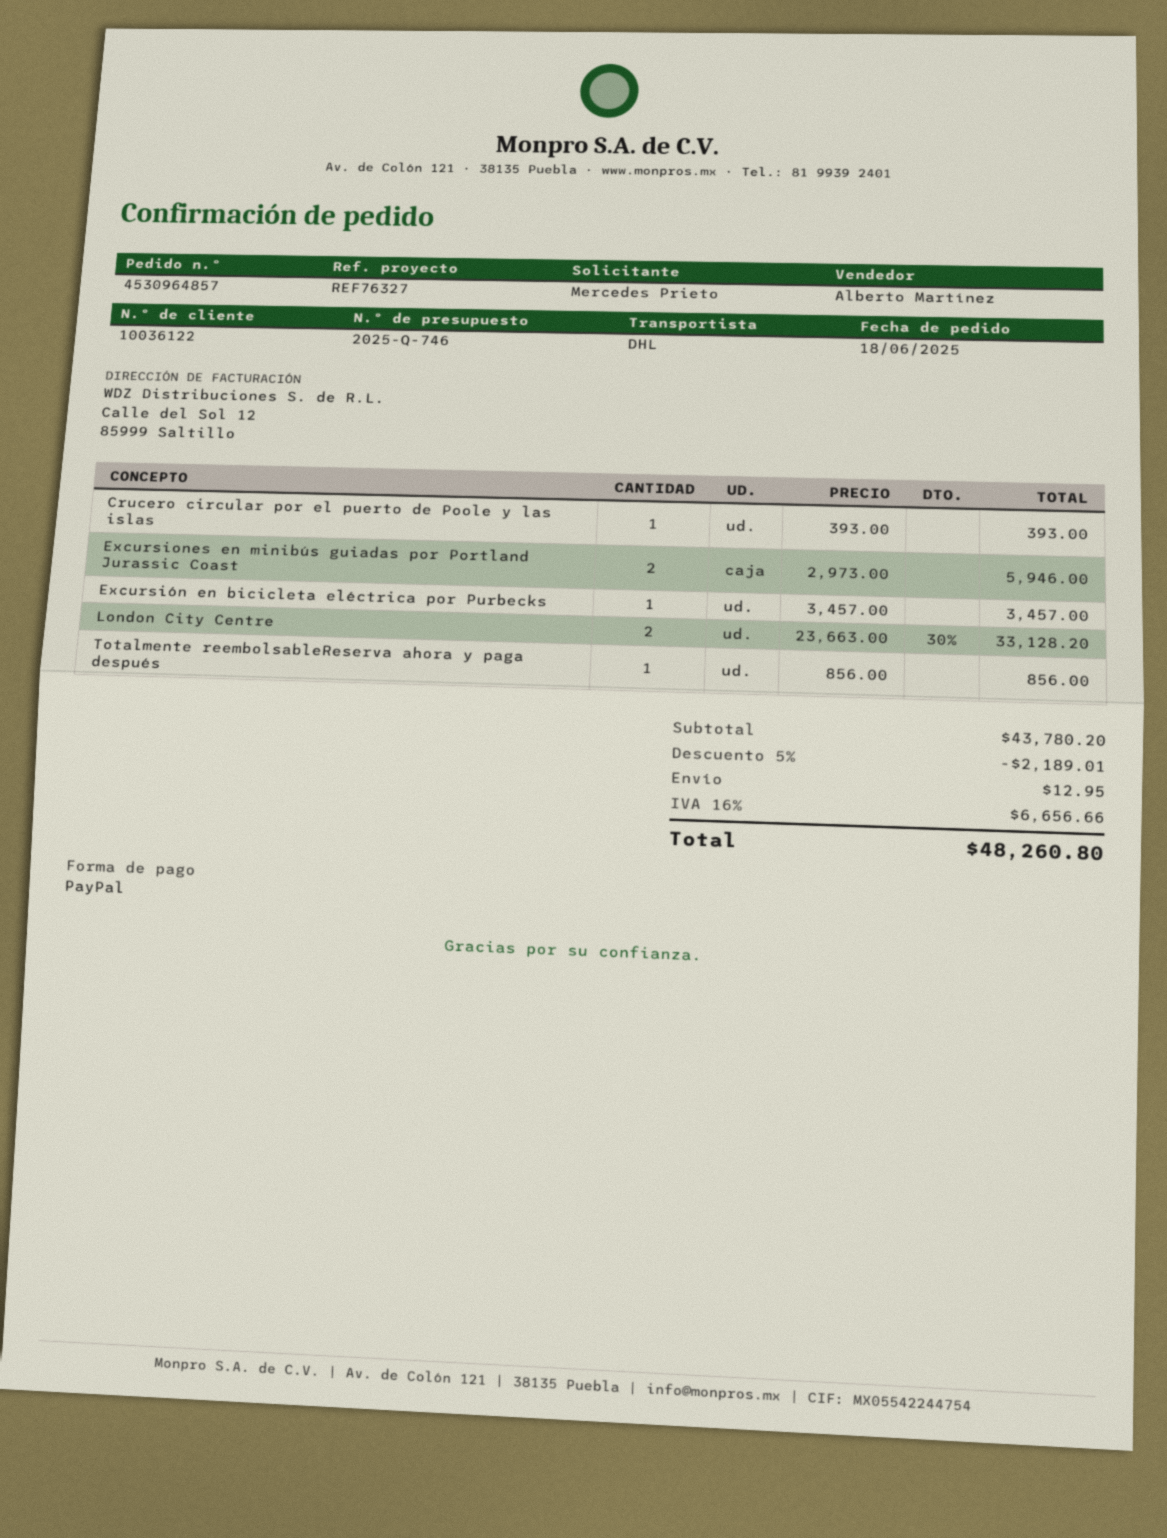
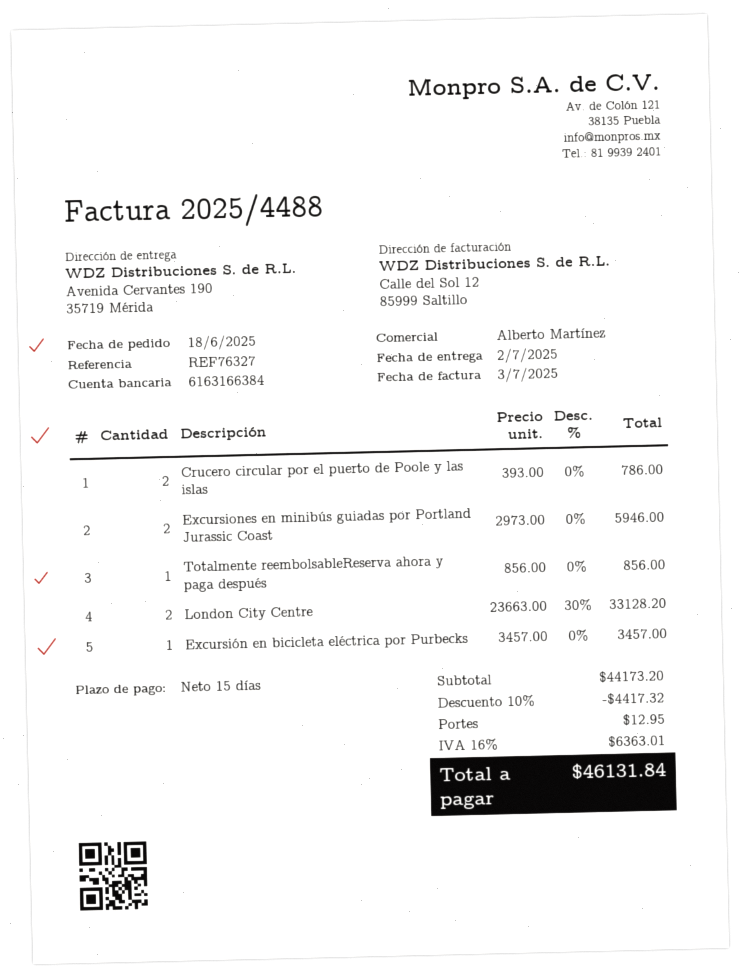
Crucero circular por el puerto de Poole y las islas: 1 x 393.00 = 393.00 -> 2 x 393.00 = 786.00
subtotal: 43780.20 -> 44173.20
discount: 5% = 2189.01 -> 10% = 4417.32
tax: 16% = 6656.66 -> 16% = 6363.01
total: 48260.80 -> 46131.84

